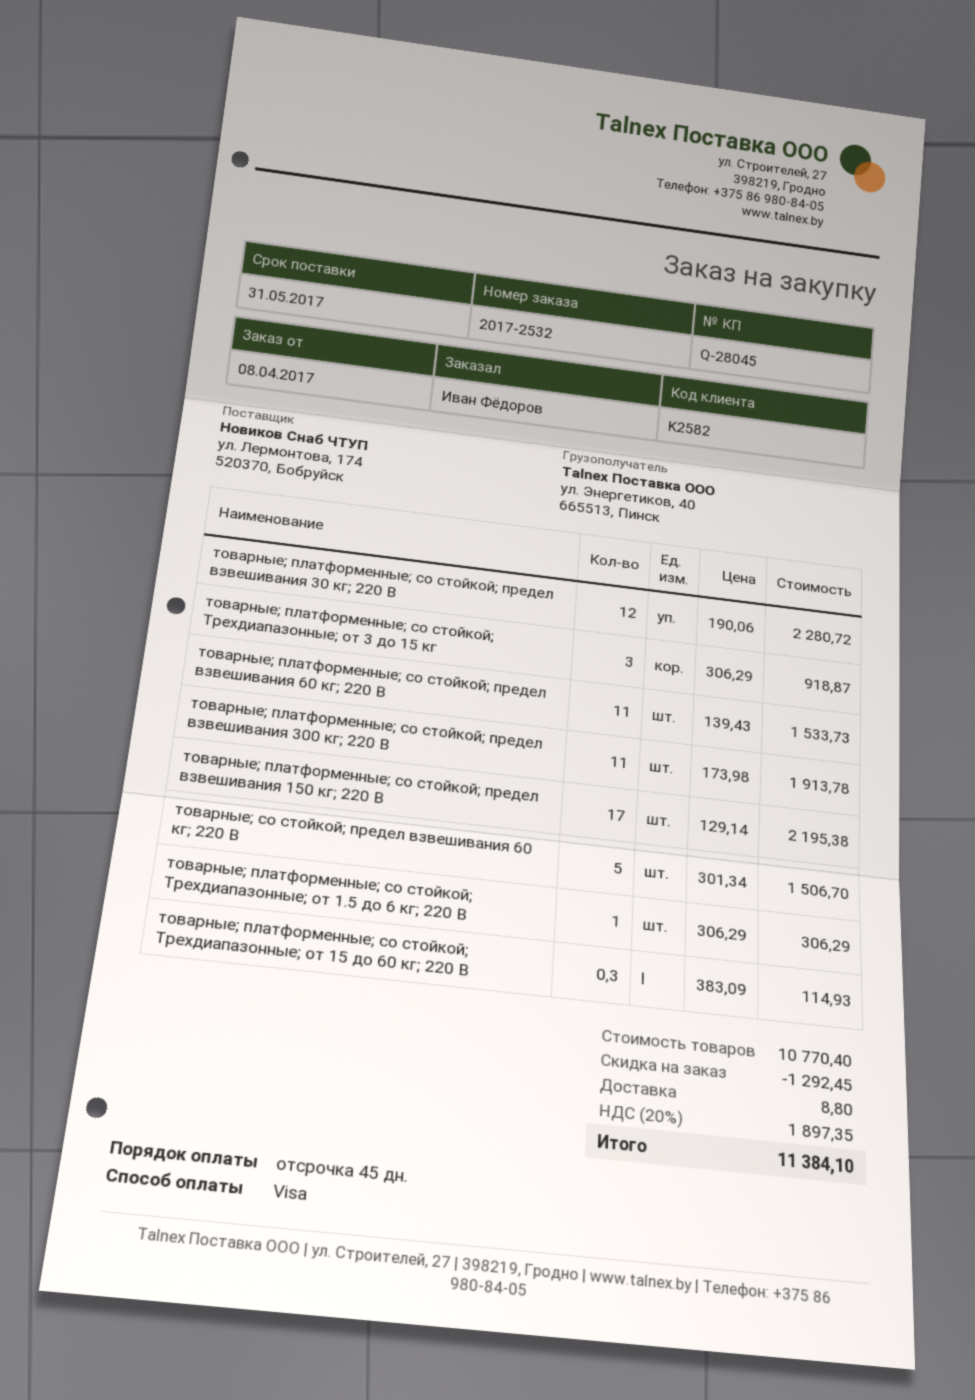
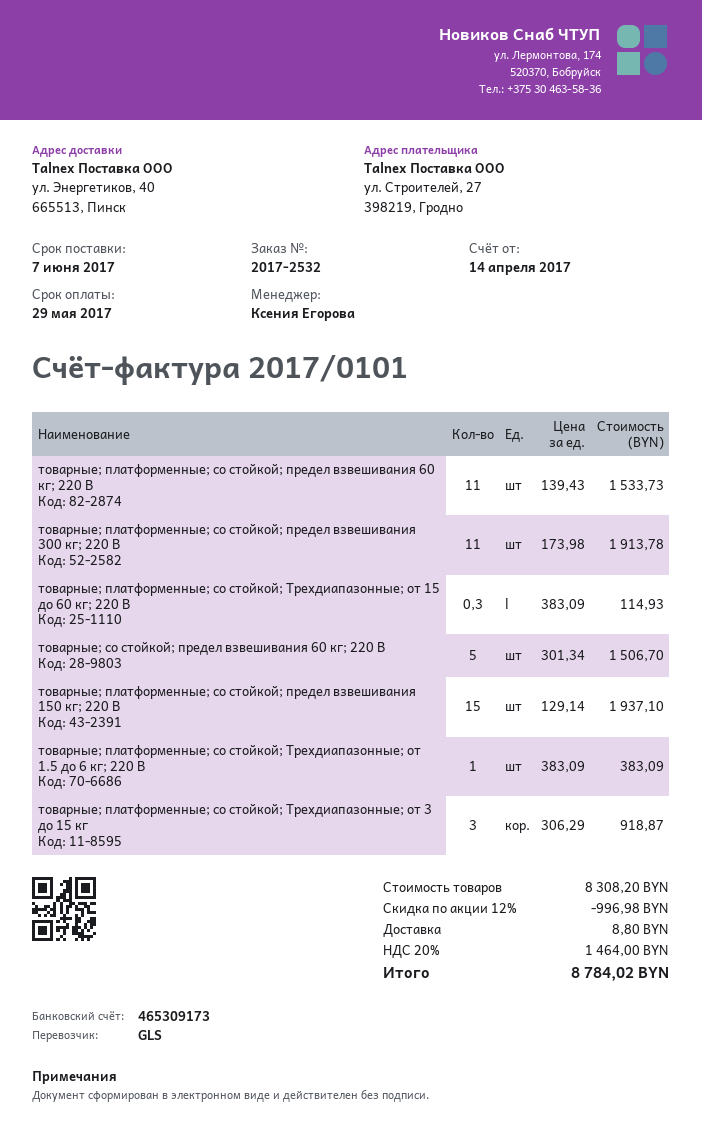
delivery date: 2017-05-31 -> 2017-06-07
товарные; платформенные; со стойкой; предел взвешивания 30 кг; 220 В: 12 x 190.06 = 2280.72 -> none
товарные; платформенные; со стойкой; предел взвешивания 150 кг; 220 В: 17 x 129.14 = 2195.38 -> 15 x 129.14 = 1937.10
товарные; платформенные; со стойкой; Трехдиапазонные; от 1.5 до 6 кг; 220 В: 1 x 306.29 = 306.29 -> 1 x 383.09 = 383.09
subtotal: 10770.40 -> 8308.20
discount: 1292.45 -> 996.98
tax: 20% = 1897.35 -> 20% = 1464.00
total: 11384.10 -> 8784.02

